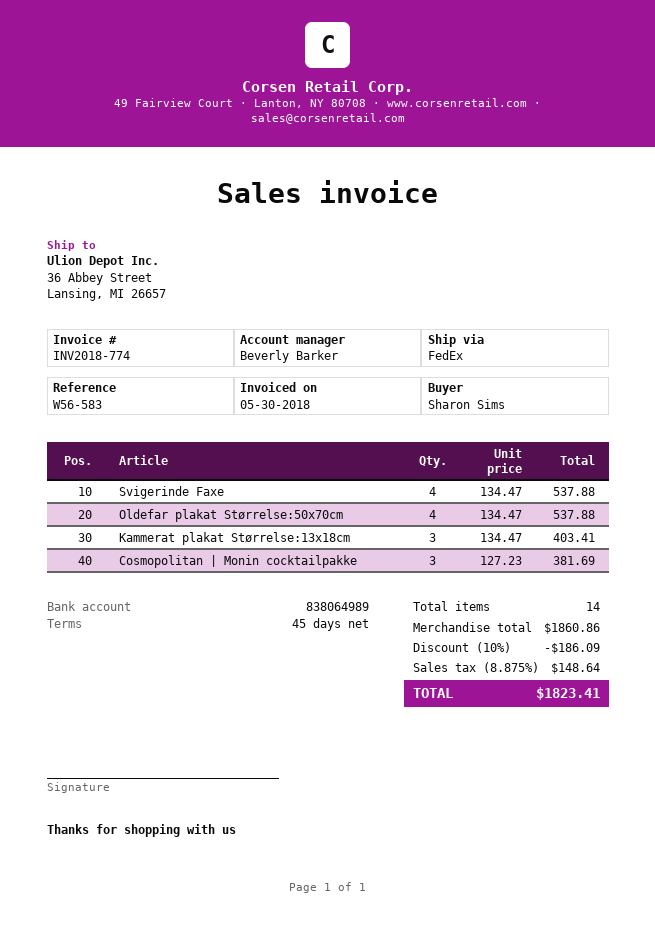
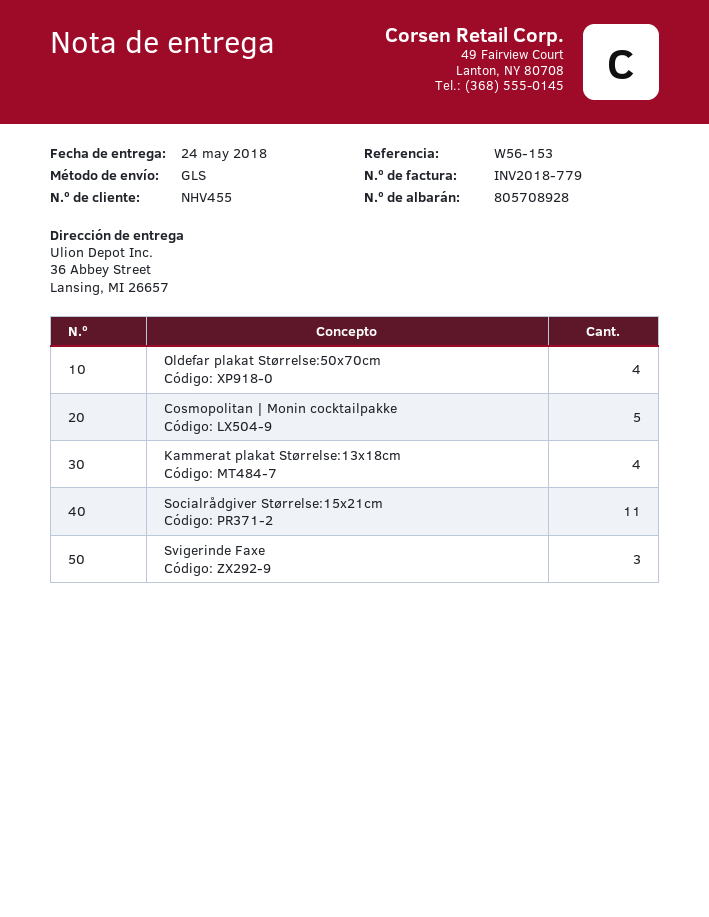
invoice number: INV2018-774 -> INV2018-779
reference: W56-583 -> W56-153
shipping method: FedEx -> GLS
Svigerinde Faxe: 4 -> 3
Kammerat plakat Størrelse:13x18cm: 3 -> 4
Cosmopolitan | Monin cocktailpakke: 3 -> 5
Socialrådgiver Størrelse:15x21cm: none -> 11

